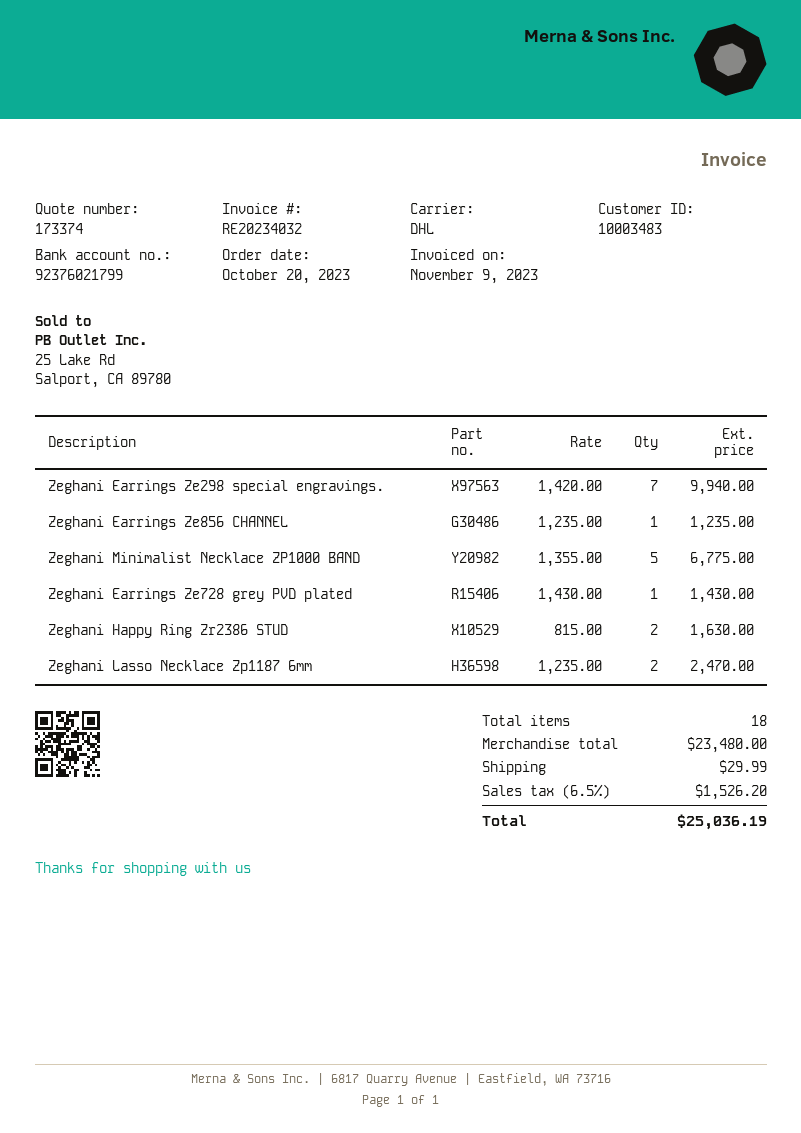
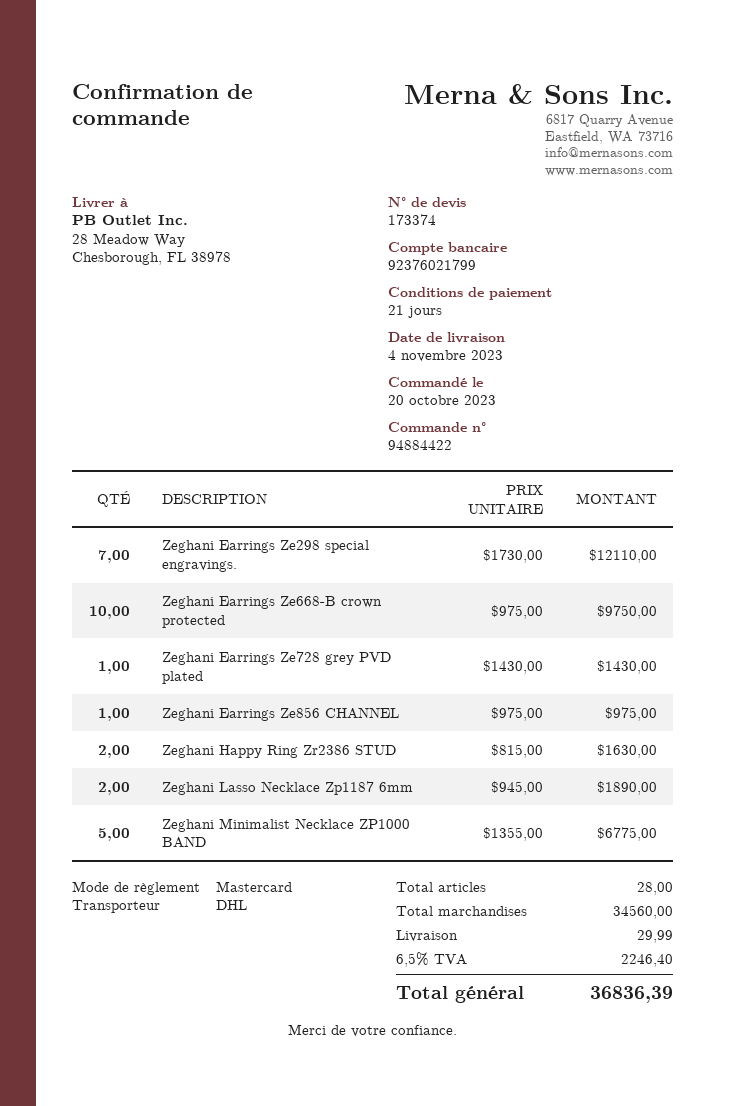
Zeghani Earrings Ze298 special engravings.: 7 x 1420.00 = 9940.00 -> 7 x 1730.00 = 12110.00
Zeghani Earrings Ze856 CHANNEL: 1 x 1235.00 = 1235.00 -> 1 x 975.00 = 975.00
Zeghani Lasso Necklace Zp1187 6mm: 2 x 1235.00 = 2470.00 -> 2 x 945.00 = 1890.00
Zeghani Earrings Ze668-B crown protected: none -> 10 x 975.00 = 9750.00
total quantity: 18 -> 28
subtotal: 23480.00 -> 34560.00
tax: 6.5% = 1526.20 -> 6.5% = 2246.40
total: 25036.19 -> 36836.39

